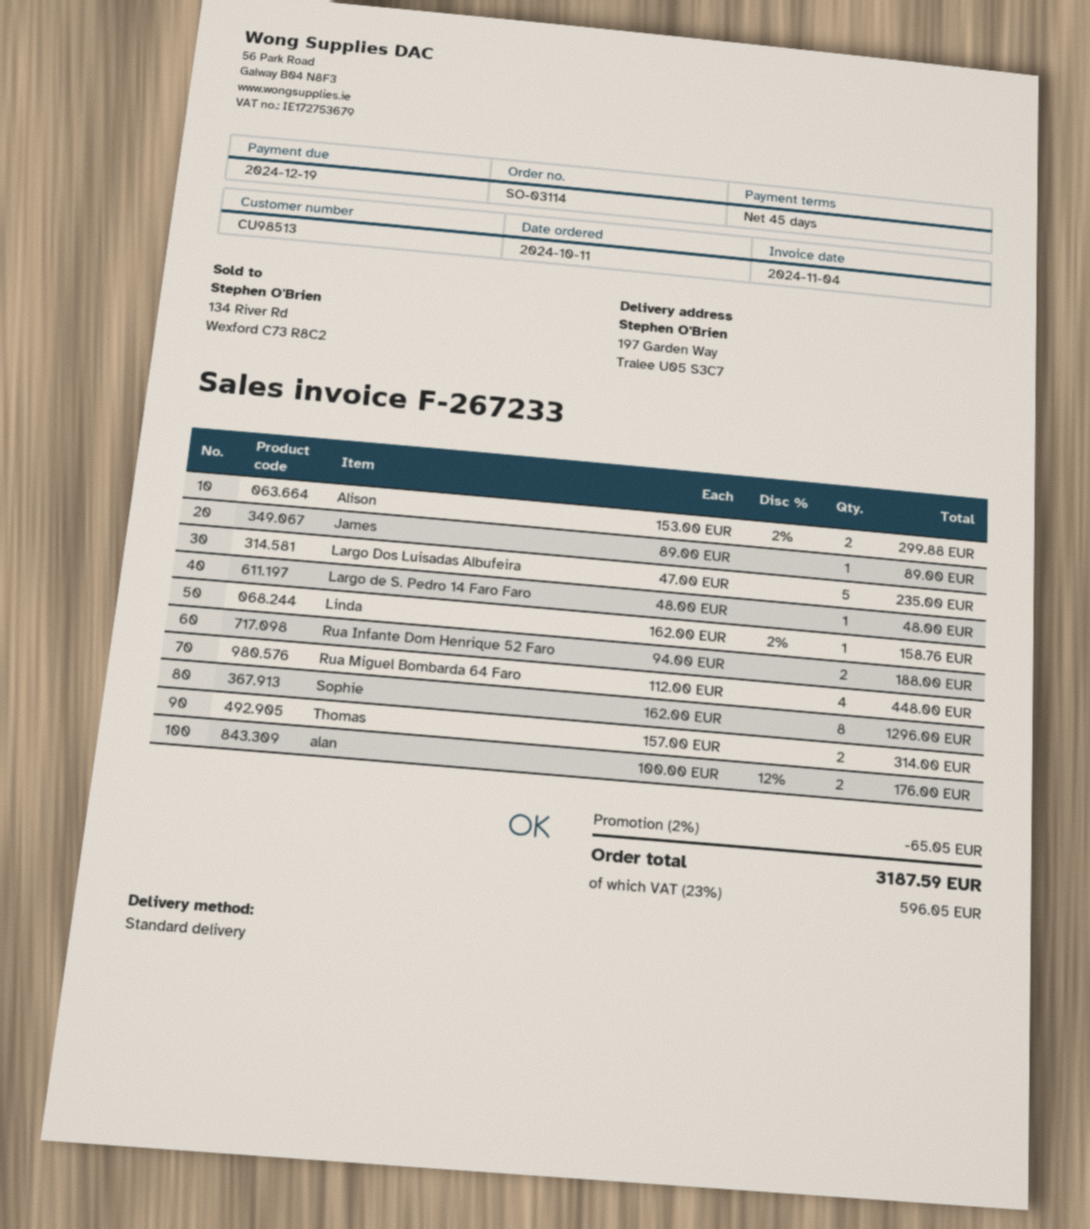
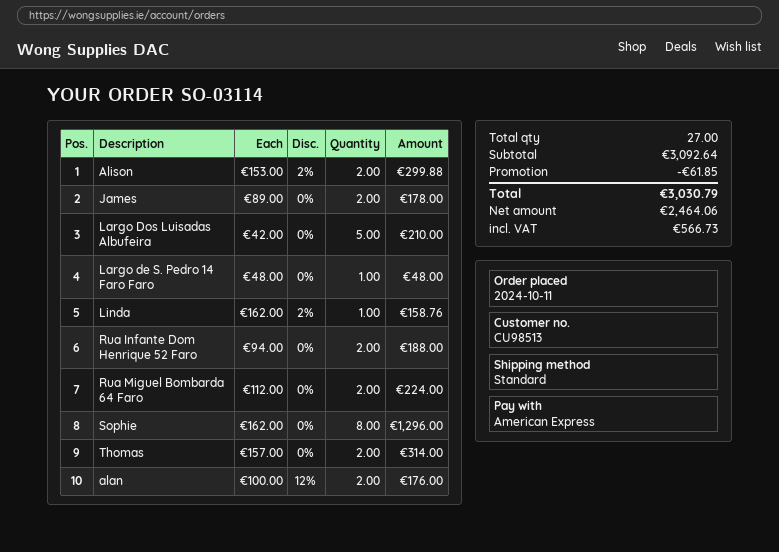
James: 1 x 89.00 = 89.00 -> 2 x 89.00 = 178.00
Largo Dos Luisadas Albufeira: 5 x 47.00 = 235.00 -> 5 x 42.00 = 210.00
Rua Miguel Bombarda 64 Faro: 4 x 112.00 = 448.00 -> 2 x 112.00 = 224.00
discount: 65.05 -> 61.85
tax: 596.05 -> 566.73
total: 3187.59 -> 3030.79

